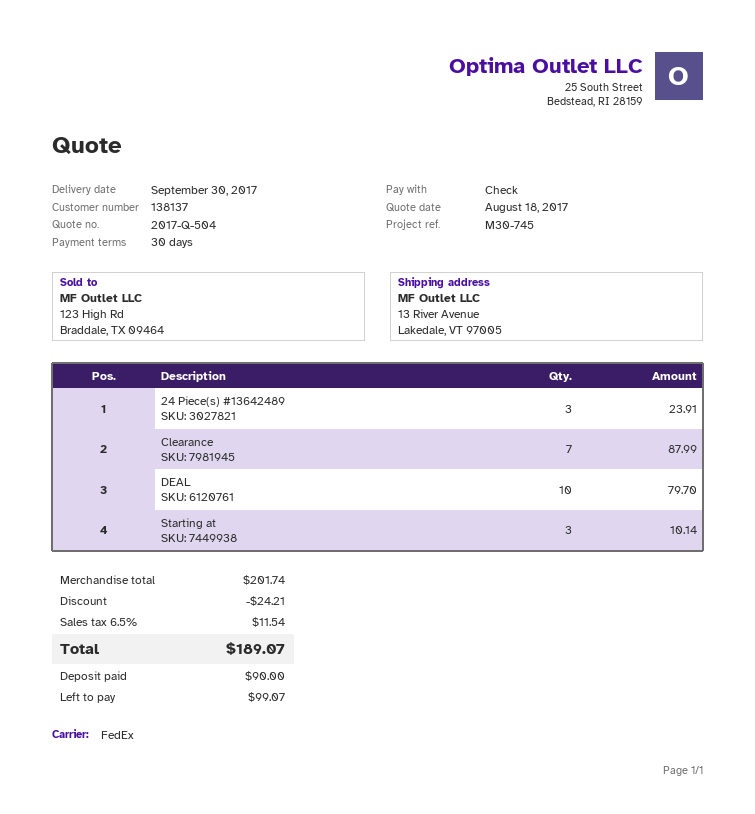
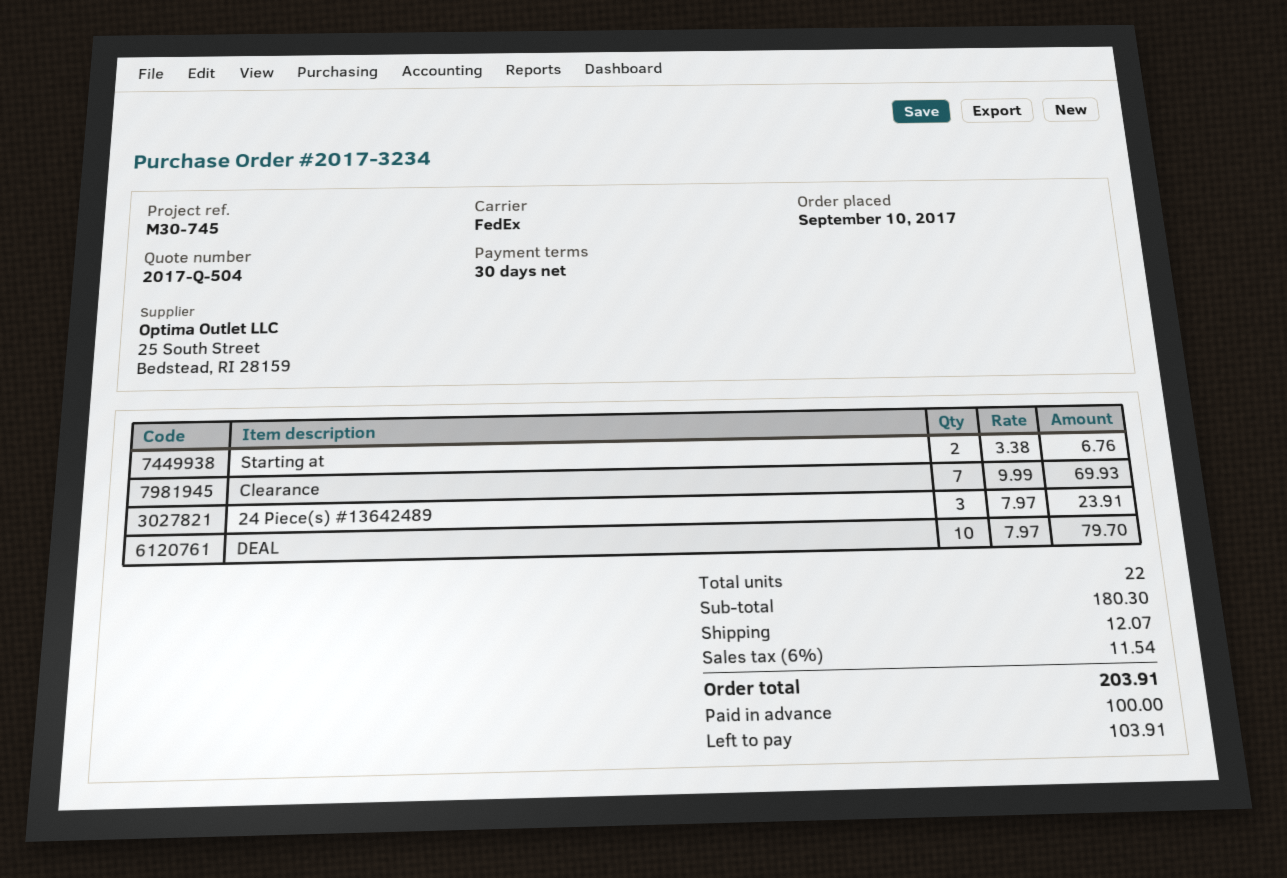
Clearance: 7 for 87.99 -> 7 for 69.93
Starting at: 3 for 10.14 -> 2 for 6.76
subtotal: 201.74 -> 180.30
discount: 24.21 -> none
shipping: none -> 12.07
tax: 6.5% = 11.54 -> 6% = 11.54
total: 189.07 -> 203.91
deposit: 90.00 -> 100.00
balance: 99.07 -> 103.91

